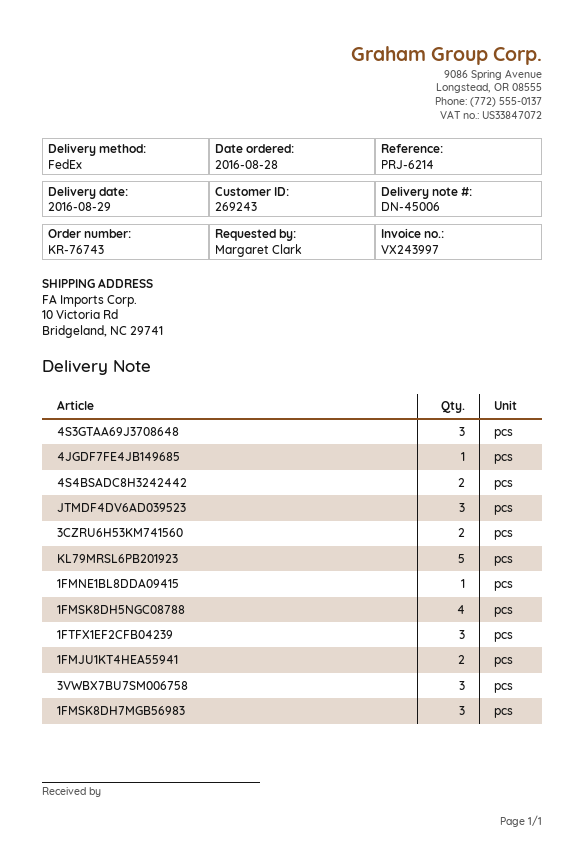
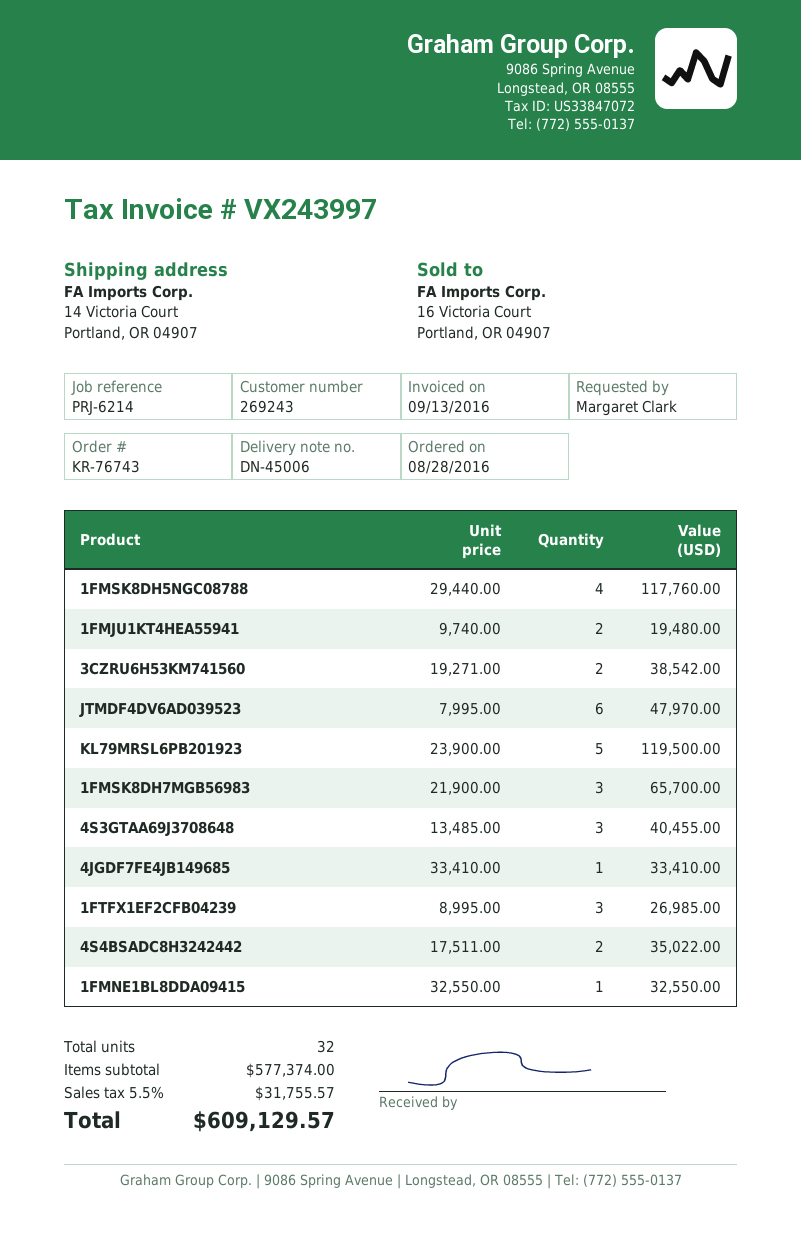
ship to: 10 Victoria Rd, Bridgeland, NC 29741 -> 14 Victoria Court, Portland, OR 04907
JTMDF4DV6AD039523: 3 -> 6
3VWBX7BU7SM006758: 3 -> none

